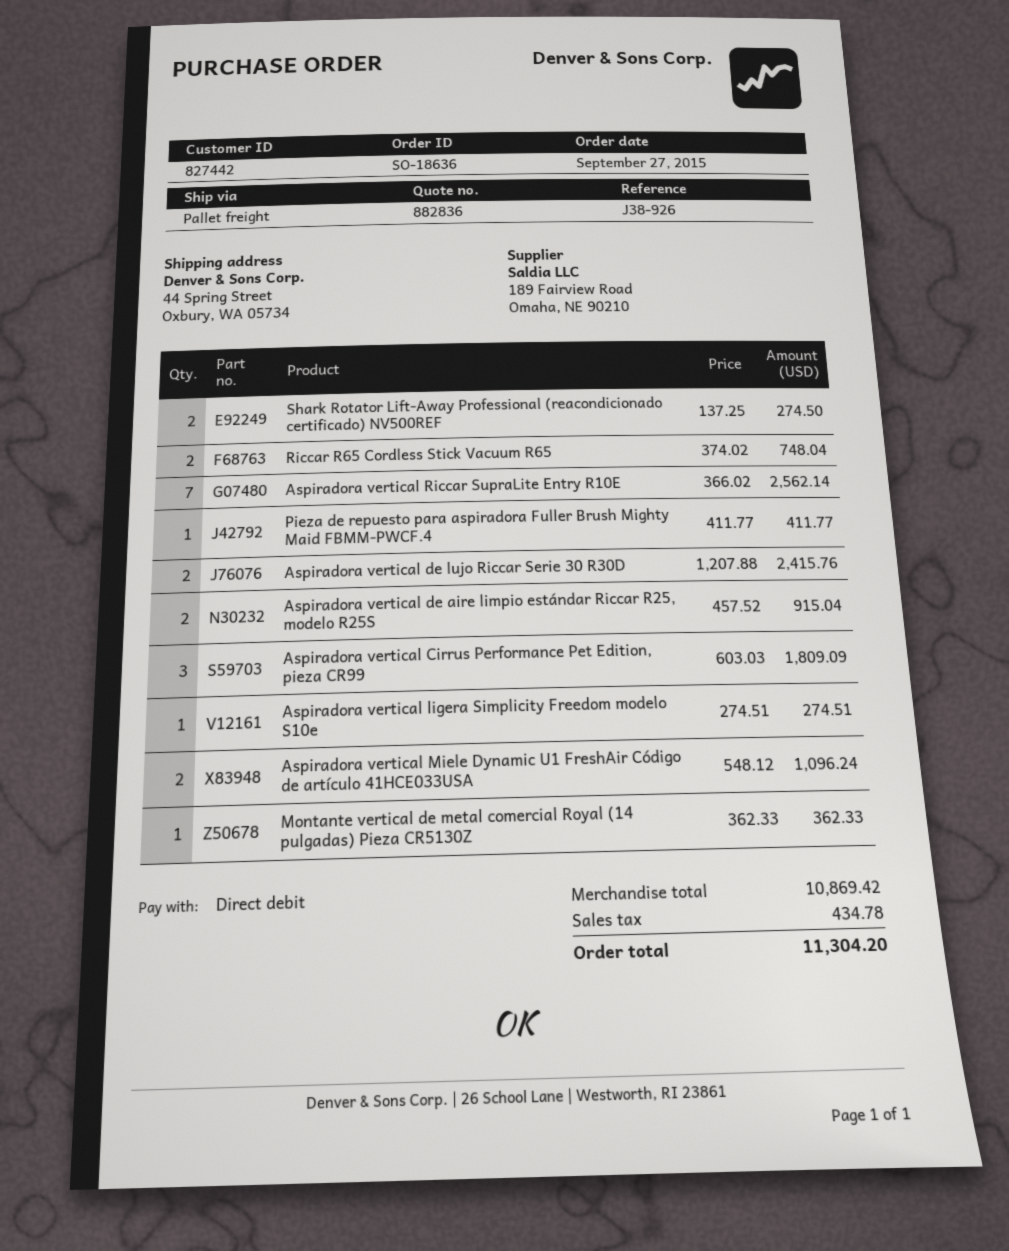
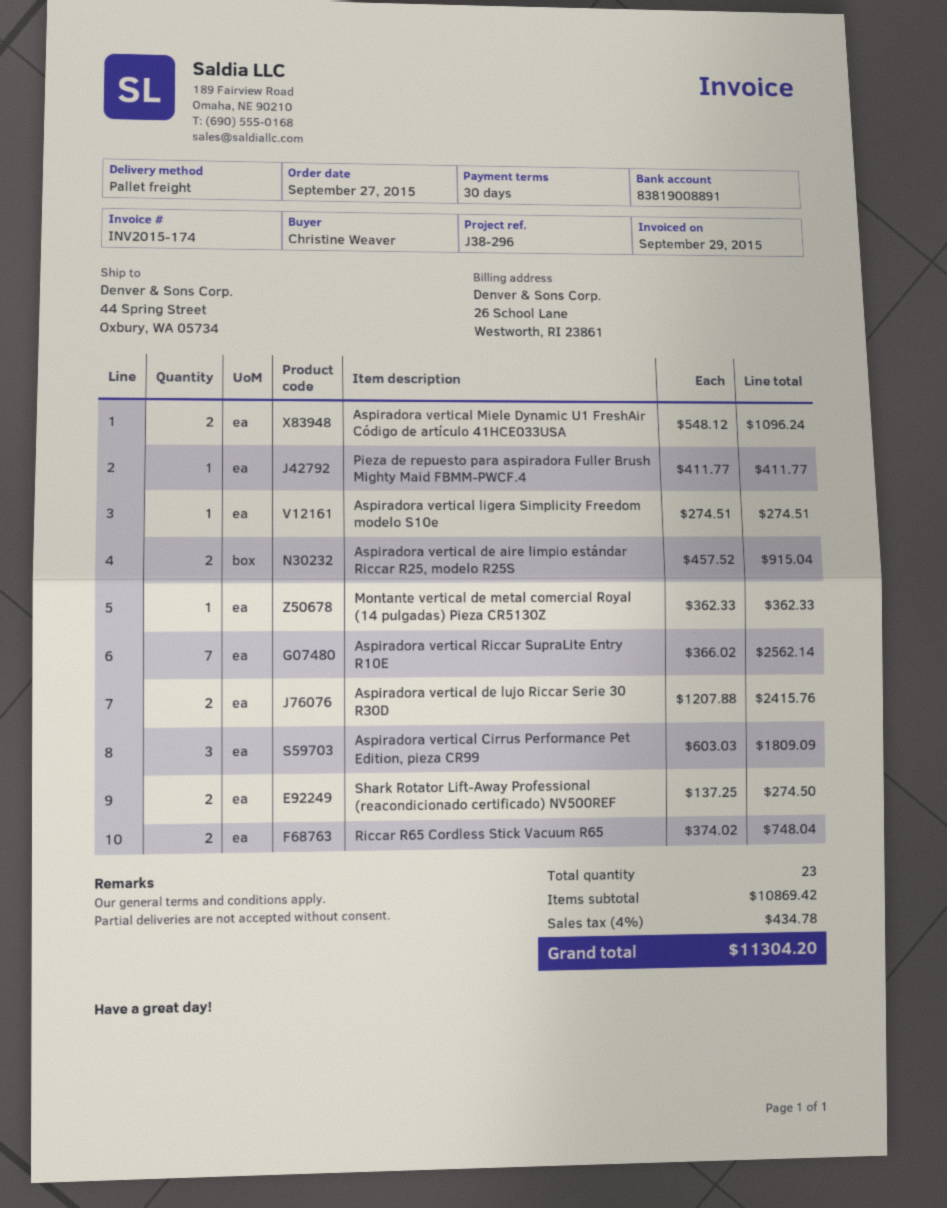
reference: J38-926 -> J38-296

